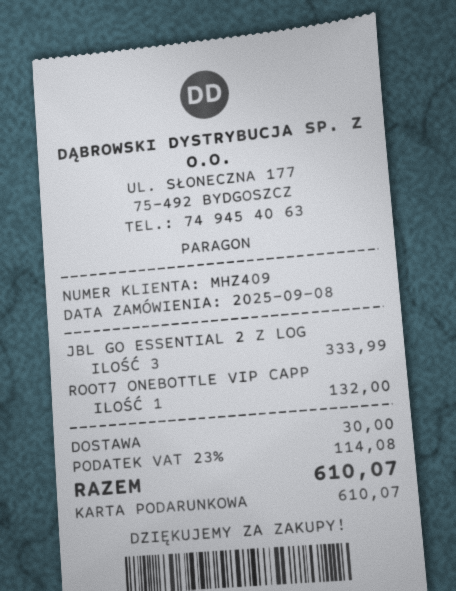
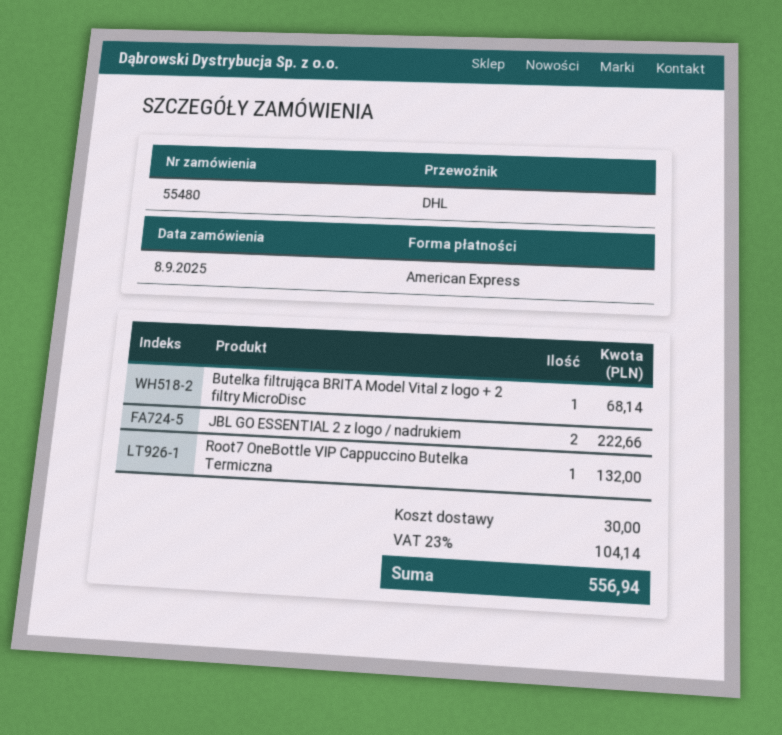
payment method: gift card -> American Express
JBL GO ESSENTIAL 2 Z LOG: 3 for 333.99 -> 2 for 222.66
Butelka filtrująca BRITA Model Vital z logo + 2 filtry MicroDisc: none -> 1 for 68.14
tax: 23% = 114.08 -> 23% = 104.14
total: 610.07 -> 556.94

